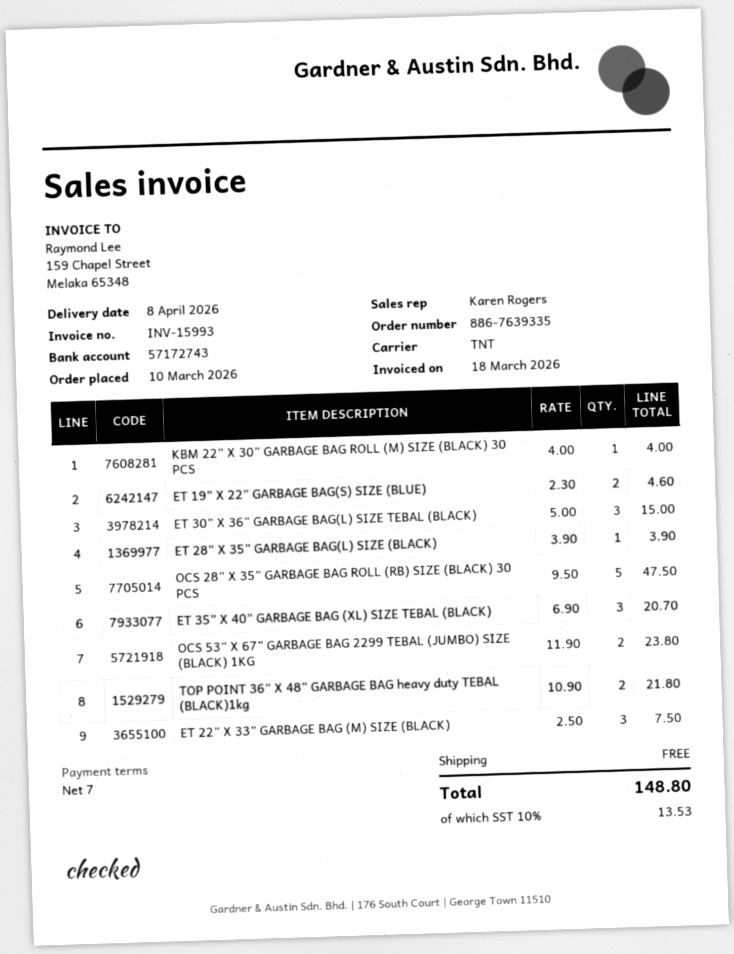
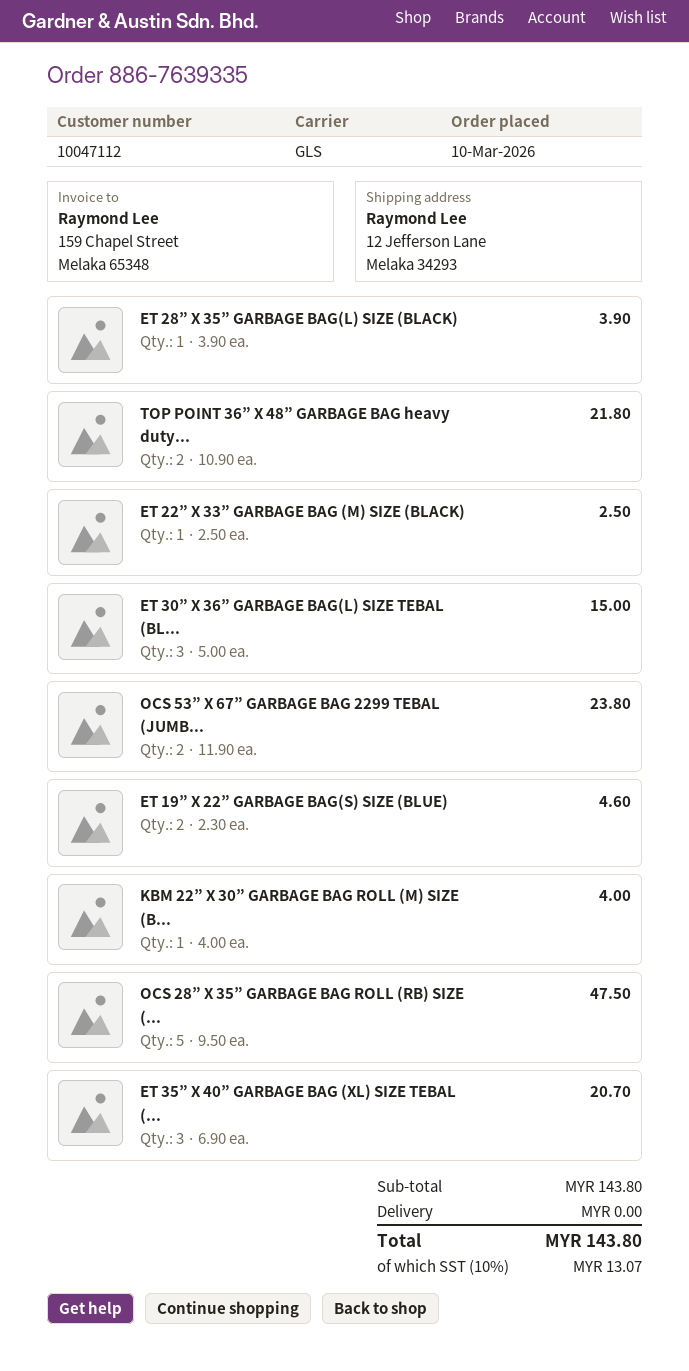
shipping method: TNT -> GLS
ET 22” X 33” GARBAGE BAG (M) SIZE (BLACK): 3 x 2.50 = 7.50 -> 1 x 2.50 = 2.50
tax: 10% = 13.53 -> 10% = 13.07
total: 148.80 -> 143.80

